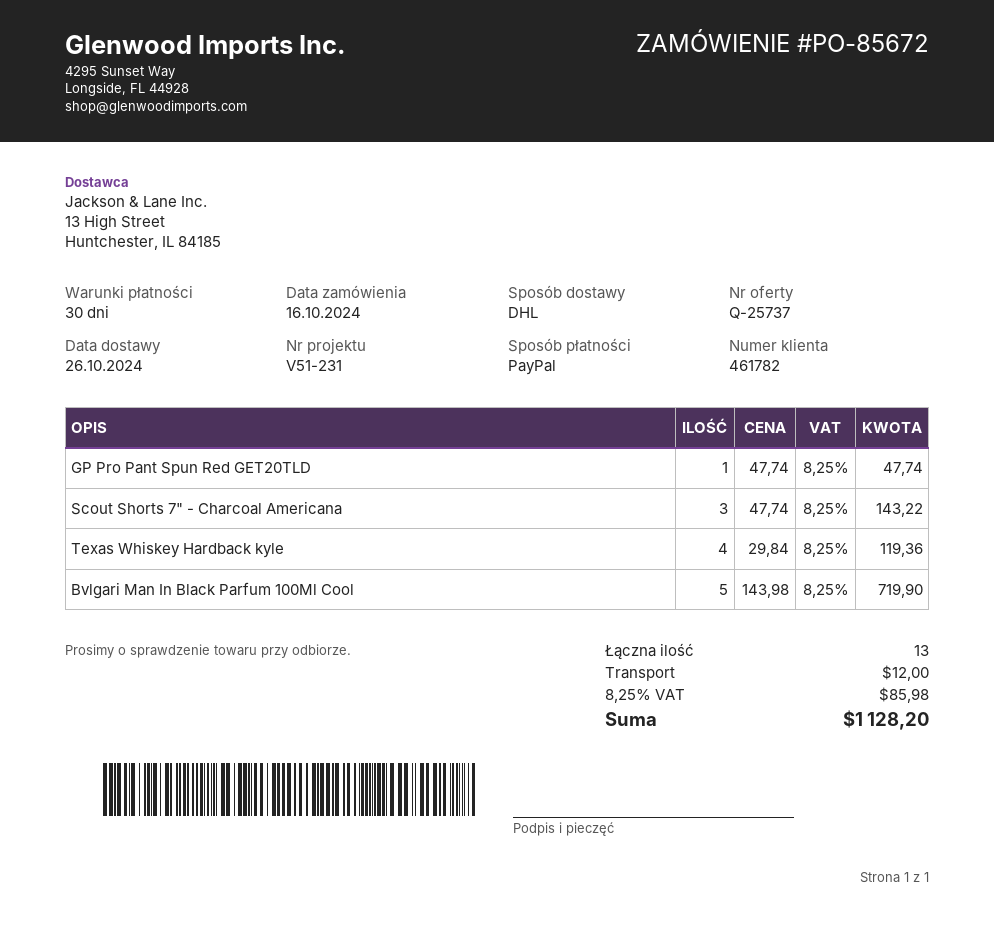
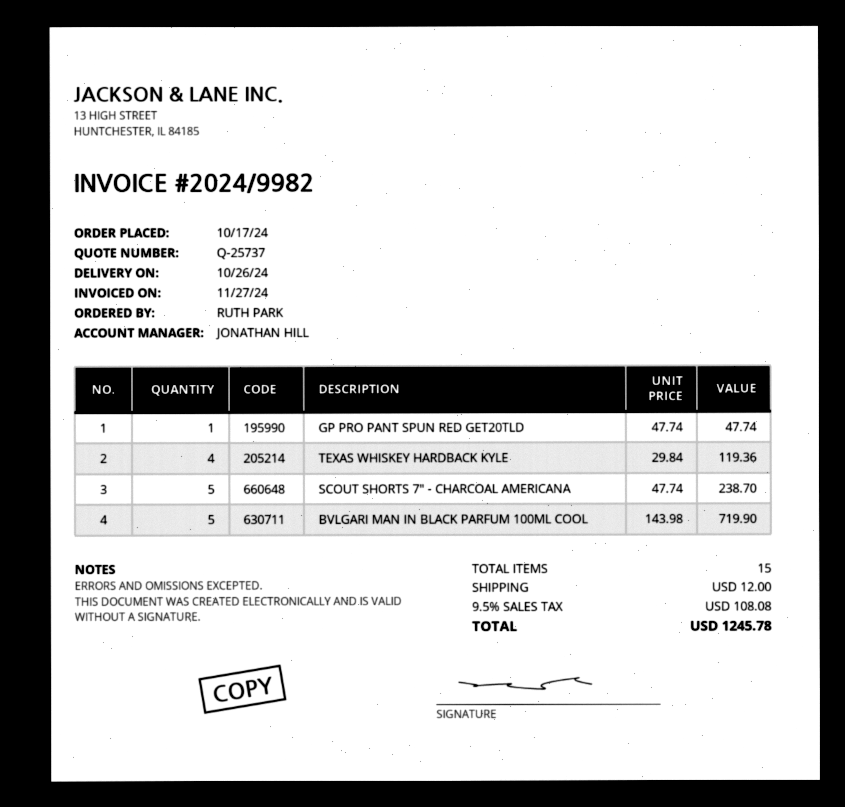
order date: 2024-10-16 -> 2024-10-17
Scout Shorts 7" - Charcoal Americana: 3 x 47.74 = 143.22 -> 5 x 47.74 = 238.70
total quantity: 13 -> 15
tax: 8.25% = 85.98 -> 9.5% = 108.08
total: 1128.20 -> 1245.78

